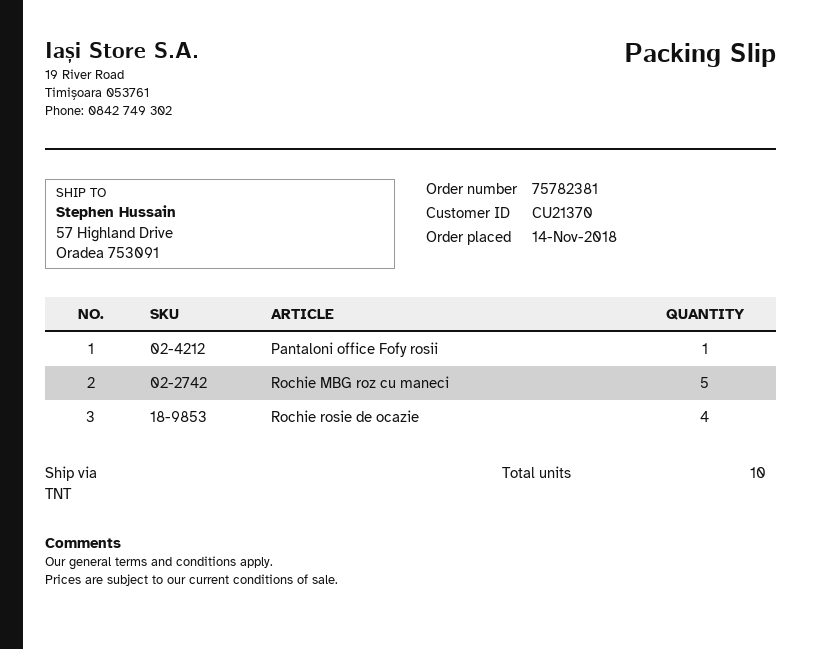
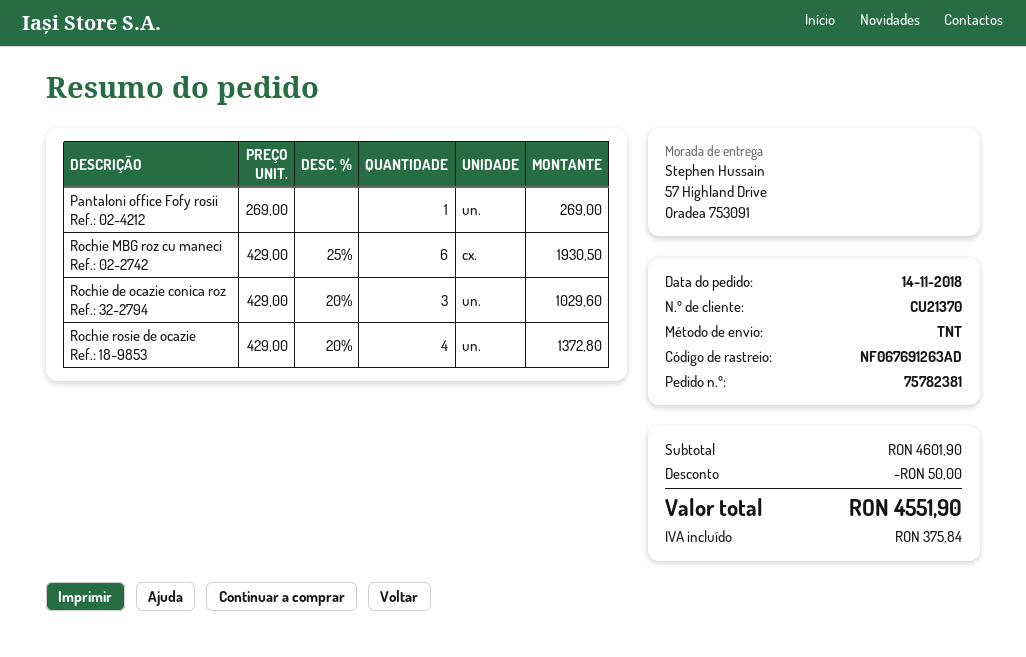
Rochie MBG roz cu maneci: 5 -> 6
Rochie de ocazie conica roz: none -> 3

